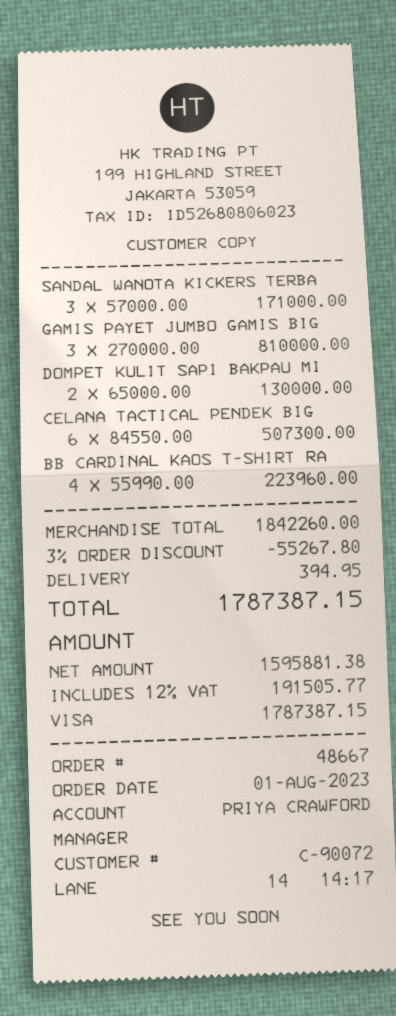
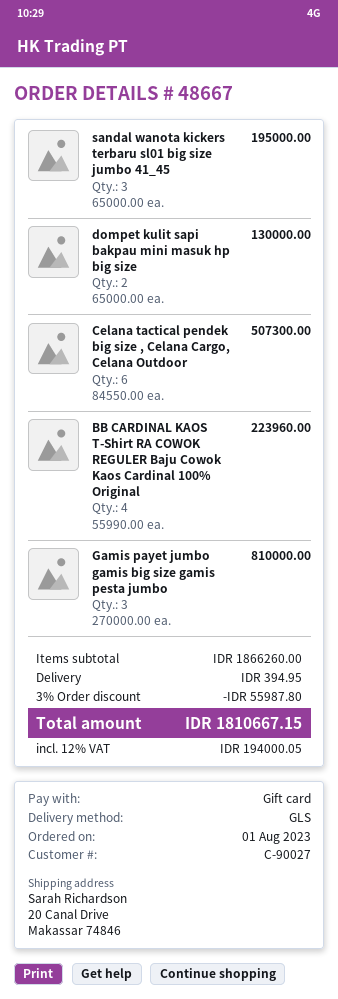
customer number: C-90072 -> C-90027
payment method: Visa -> gift card
SANDAL WANOTA KICKERS TERBA: 3 x 57000.00 = 171000.00 -> 3 x 65000.00 = 195000.00
subtotal: 1842260.00 -> 1866260.00
discount: 3% = 55267.80 -> 3% = 55987.80
tax: 12% = 191505.77 -> 12% = 194000.05
total: 1787387.15 -> 1810667.15

